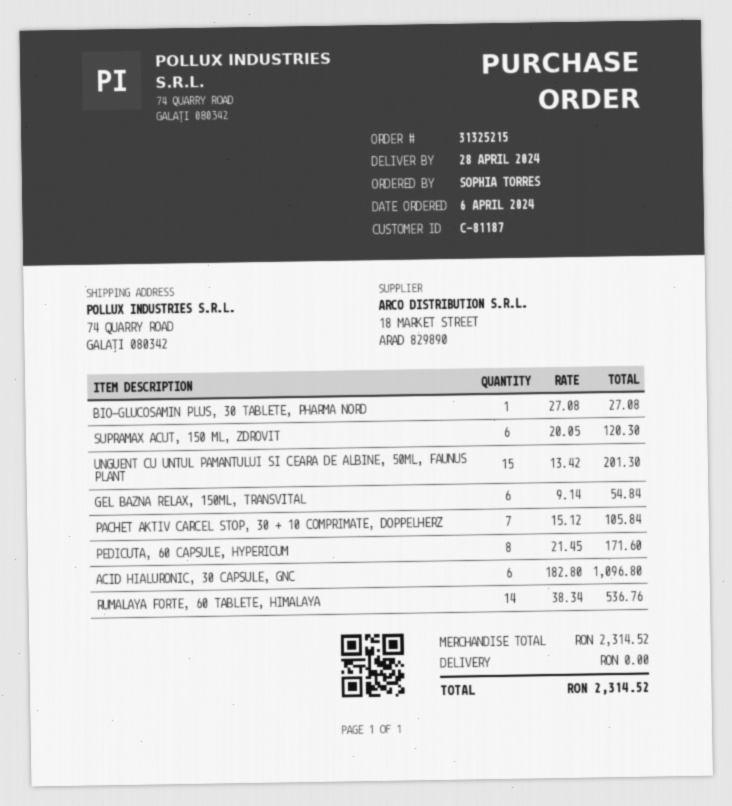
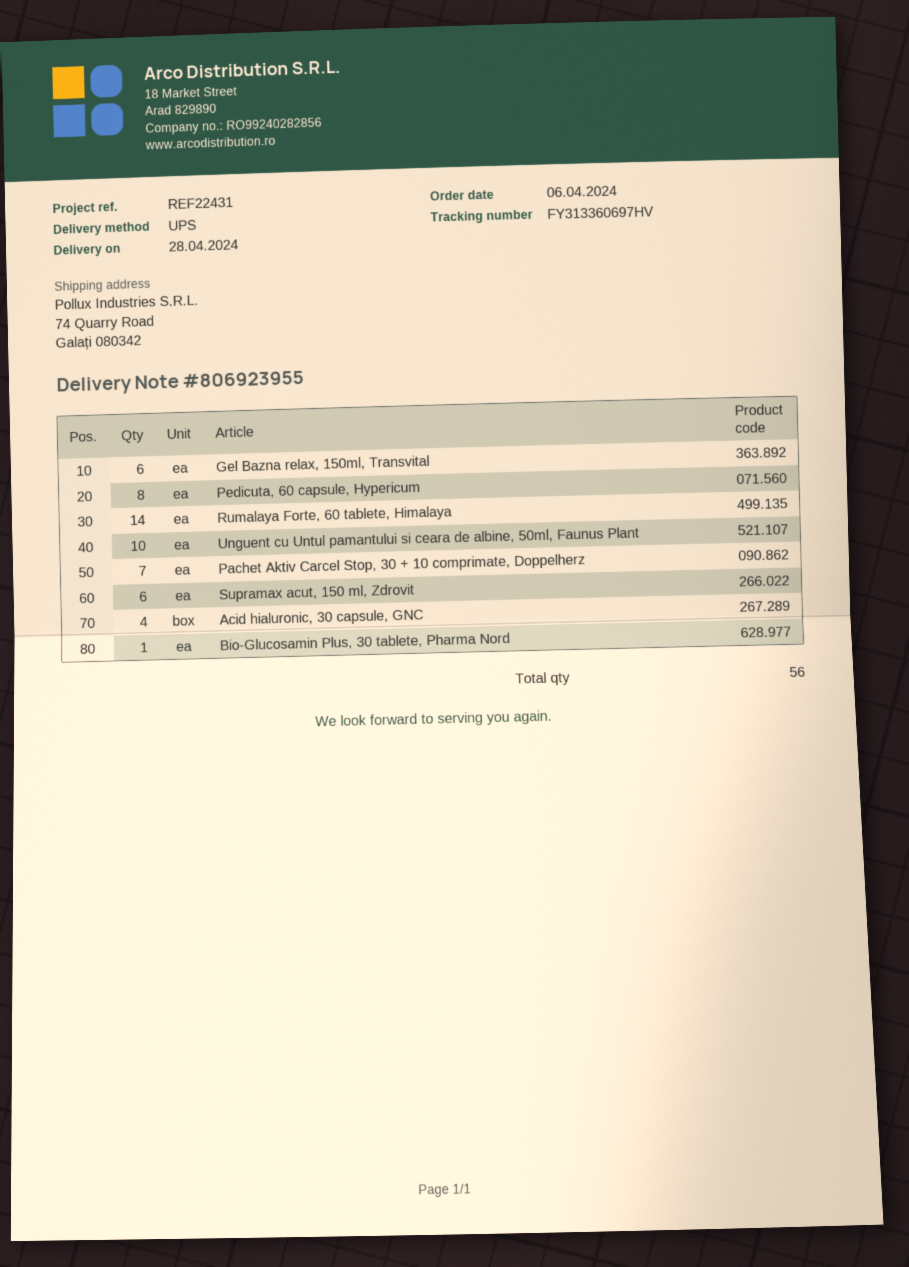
UNGUENT CU UNTUL PAMANTULUI SI CEARA DE ALBINE, 50ML, FAUNUS PLANT: 15 -> 10
ACID HIALURONIC, 30 CAPSULE, GNC: 6 -> 4

